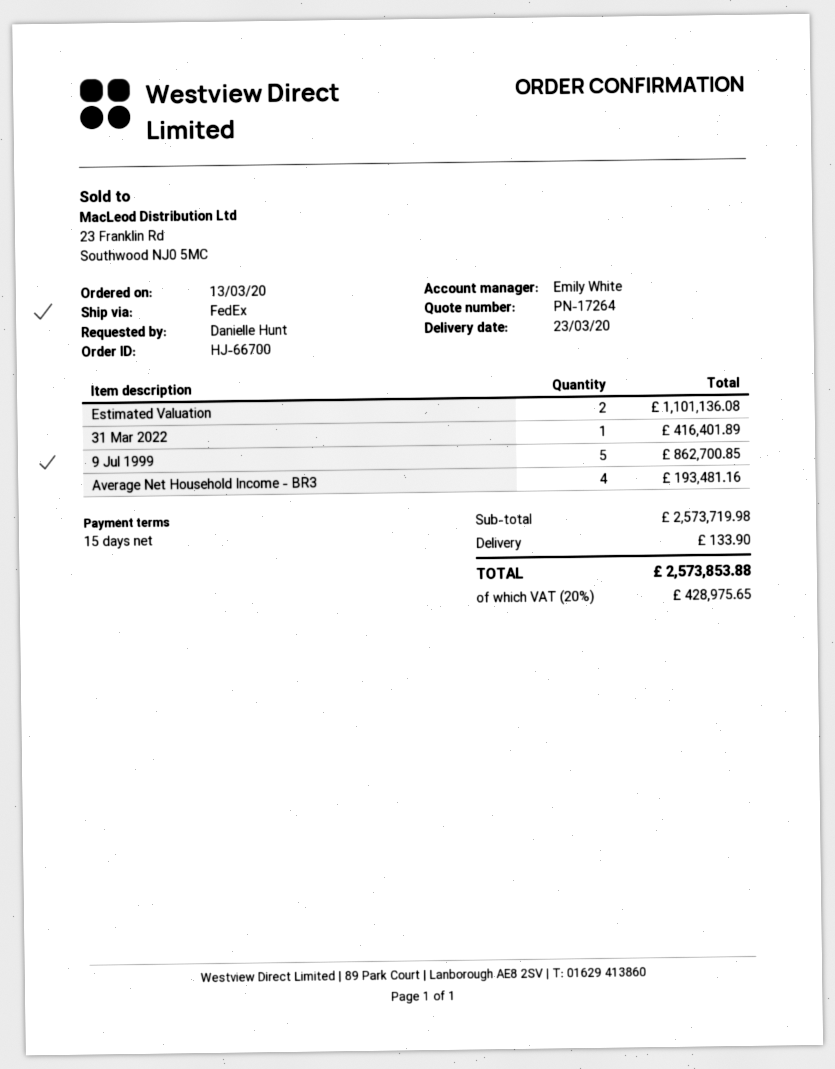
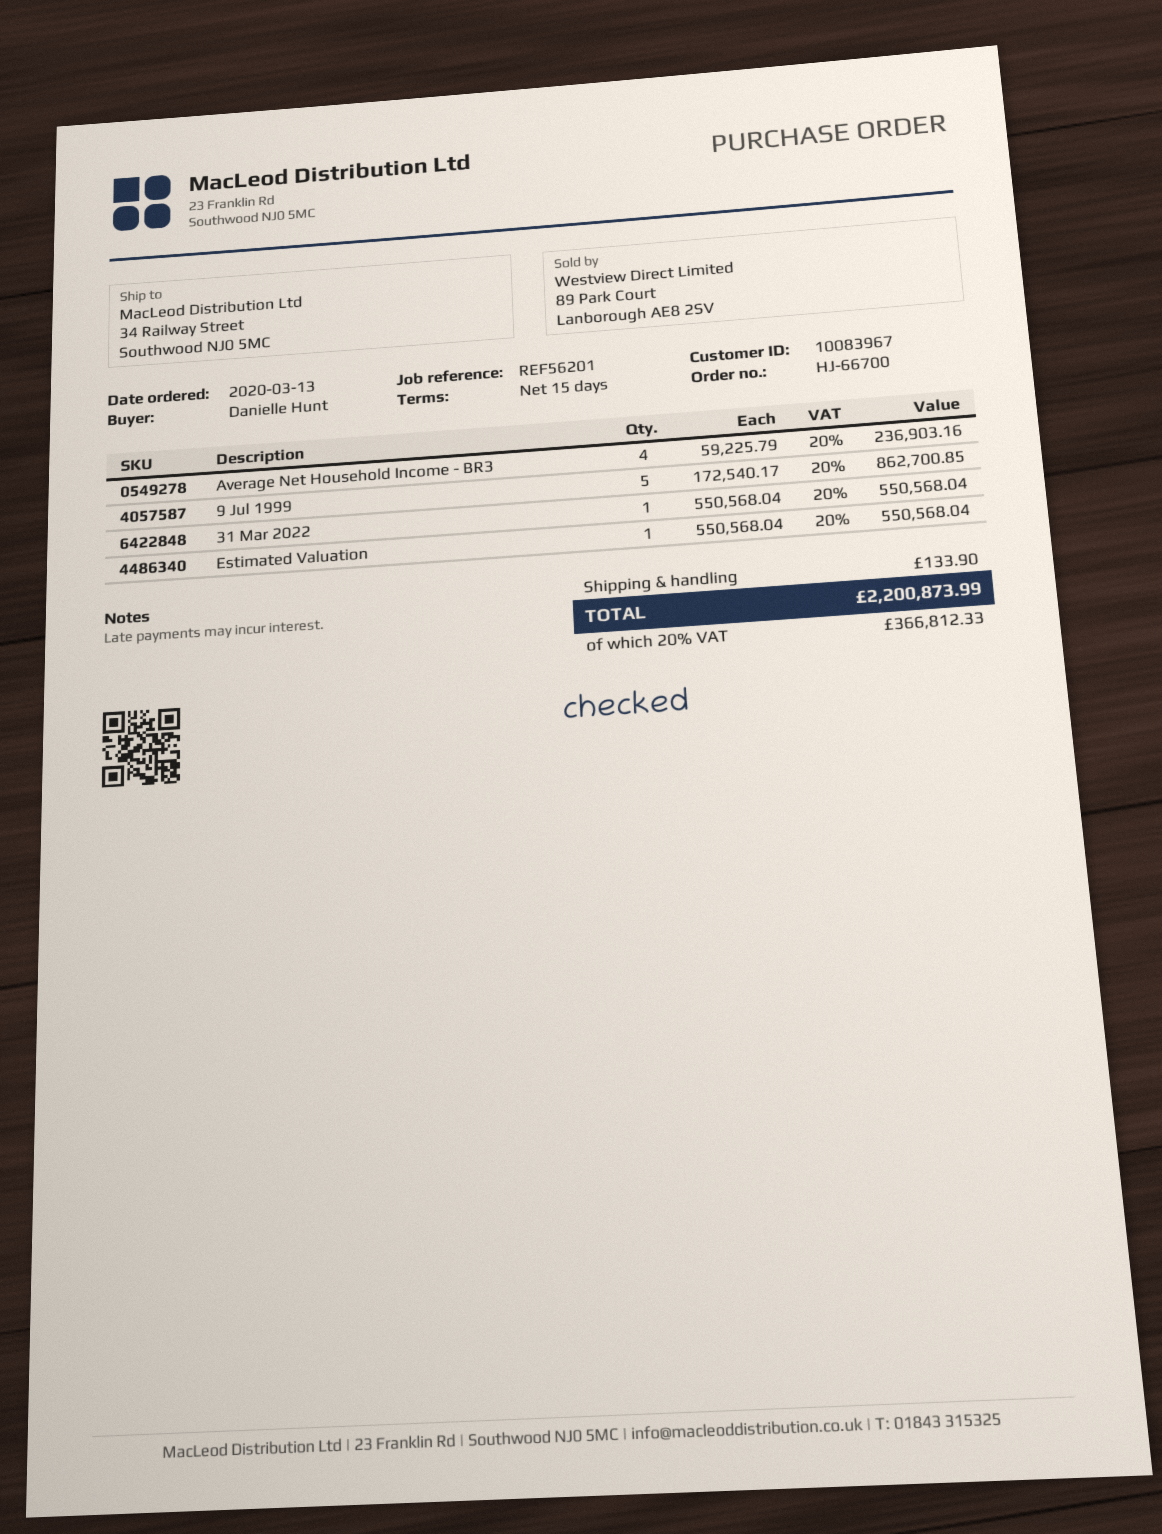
Estimated Valuation: 2 for 1101136.08 -> 1 for 550568.04
31 Mar 2022: 1 for 416401.89 -> 1 for 550568.04
Average Net Household Income - BR3: 4 for 193481.16 -> 4 for 236903.16
tax: 20% = 428975.65 -> 20% = 366812.33
total: 2573853.88 -> 2200873.99

